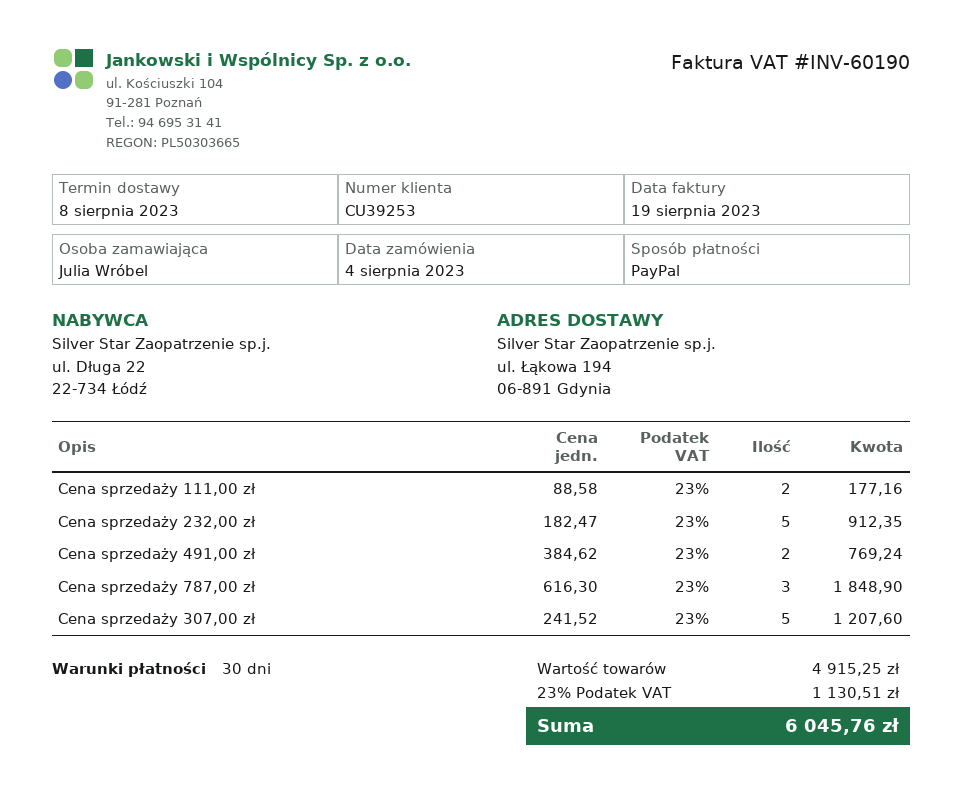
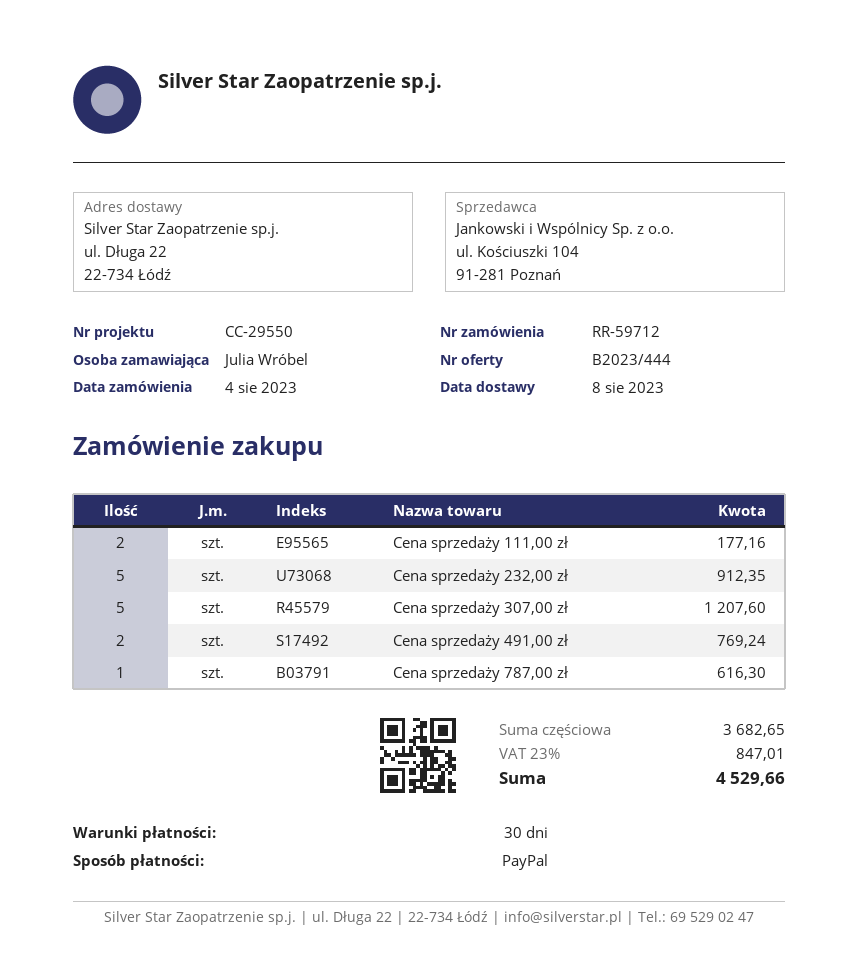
ship to: ul. Łąkowa 194, 06-891 Gdynia -> ul. Długa 22, 22-734 Łódź
Cena sprzedaży 787,00 zł: 3 for 1848.90 -> 1 for 616.30
subtotal: 4915.25 -> 3682.65
tax: 23% = 1130.51 -> 23% = 847.01
total: 6045.76 -> 4529.66

